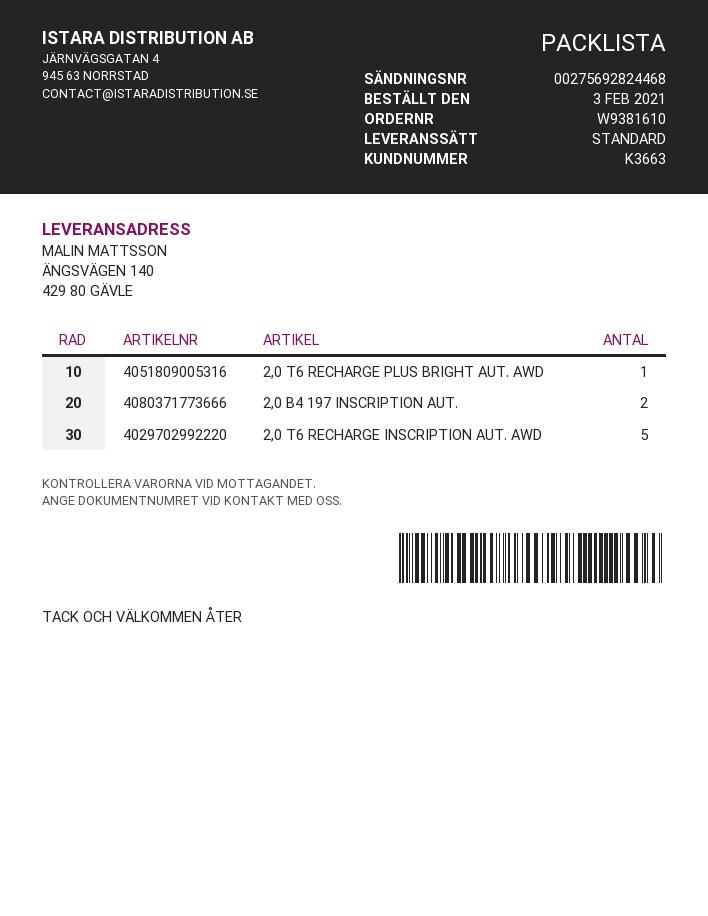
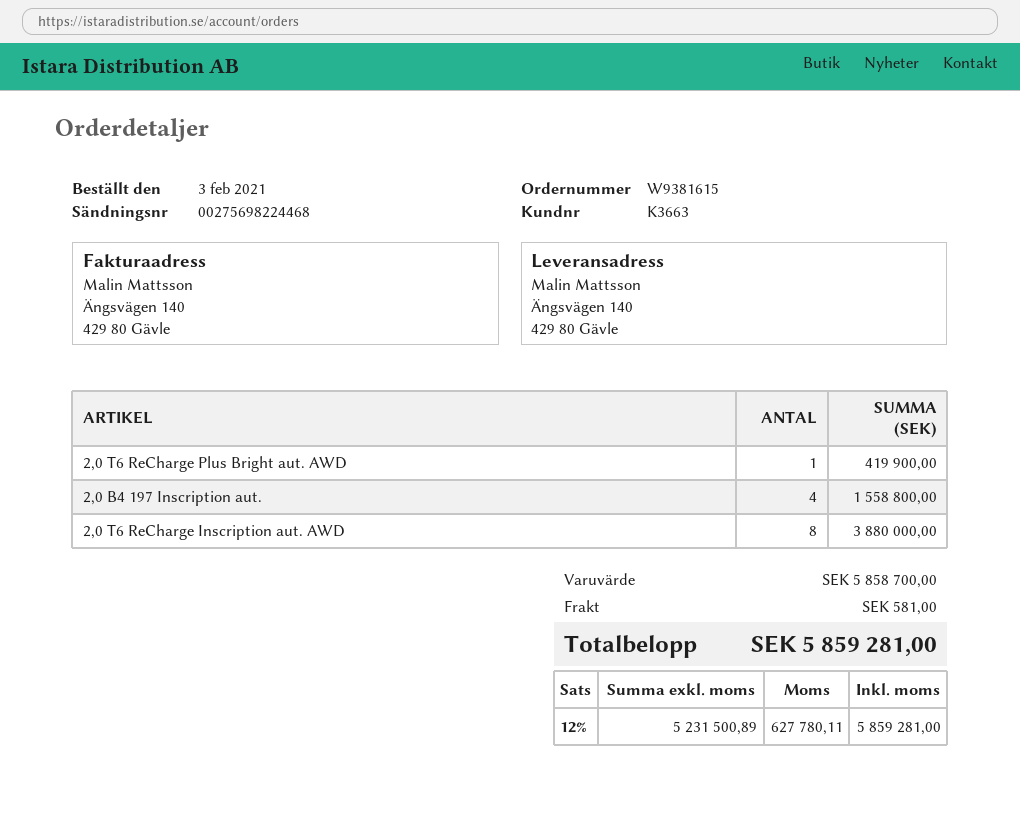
order number: W9381610 -> W9381615
tracking number: 00275692824468 -> 00275698224468
2,0 B4 197 INSCRIPTION AUT.: 2 -> 4
2,0 T6 RECHARGE INSCRIPTION AUT. AWD: 5 -> 8

